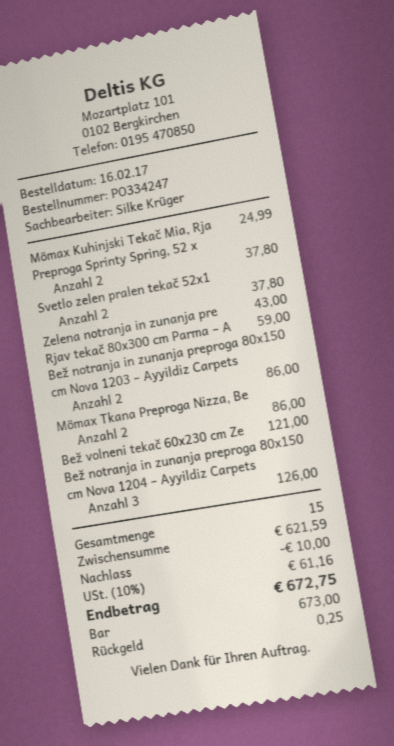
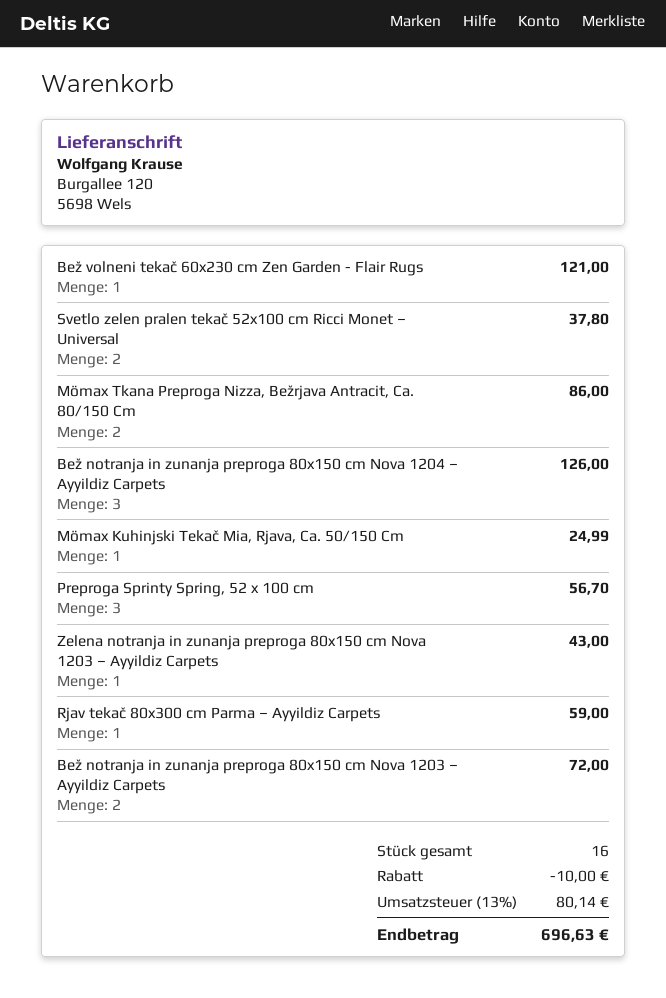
Preproga Sprinty Spring, 52 x: 2 for 37.80 -> 3 for 56.70
Bež notranja in zunanja preproga 80x150 cm Nova 1203 – Ayyildiz Carpets: 2 for 86.00 -> 2 for 72.00
total quantity: 15 -> 16
tax: 10% = 61.16 -> 13% = 80.14
total: 672.75 -> 696.63

